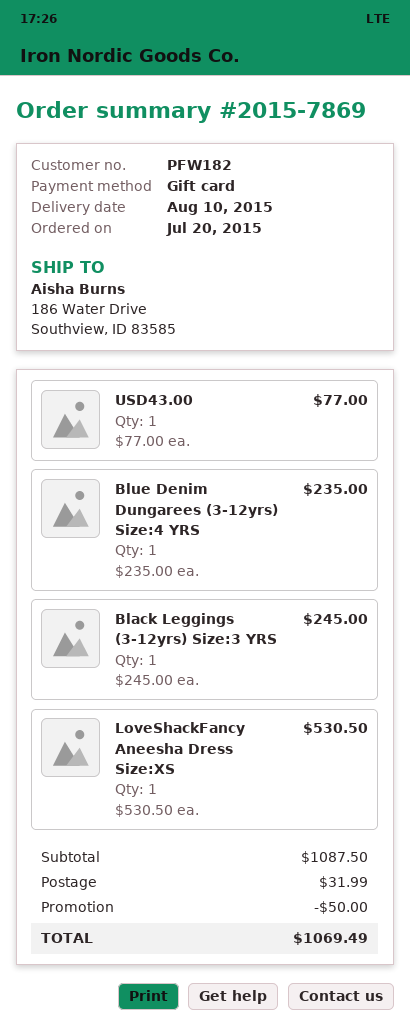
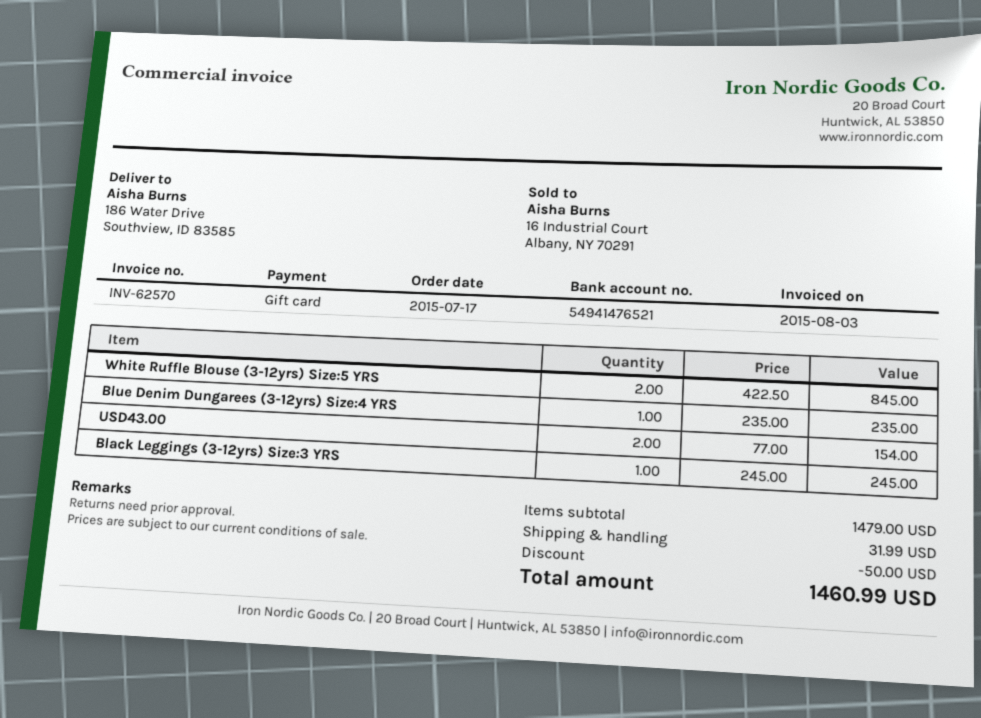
order date: 2015-07-20 -> 2015-07-17
USD43.00: 1 x 77.00 = 77.00 -> 2 x 77.00 = 154.00
LoveShackFancy Aneesha Dress Size:XS: 1 x 530.50 = 530.50 -> none
White Ruffle Blouse (3-12yrs) Size:5 YRS: none -> 2 x 422.50 = 845.00
subtotal: 1087.50 -> 1479.00
total: 1069.49 -> 1460.99

